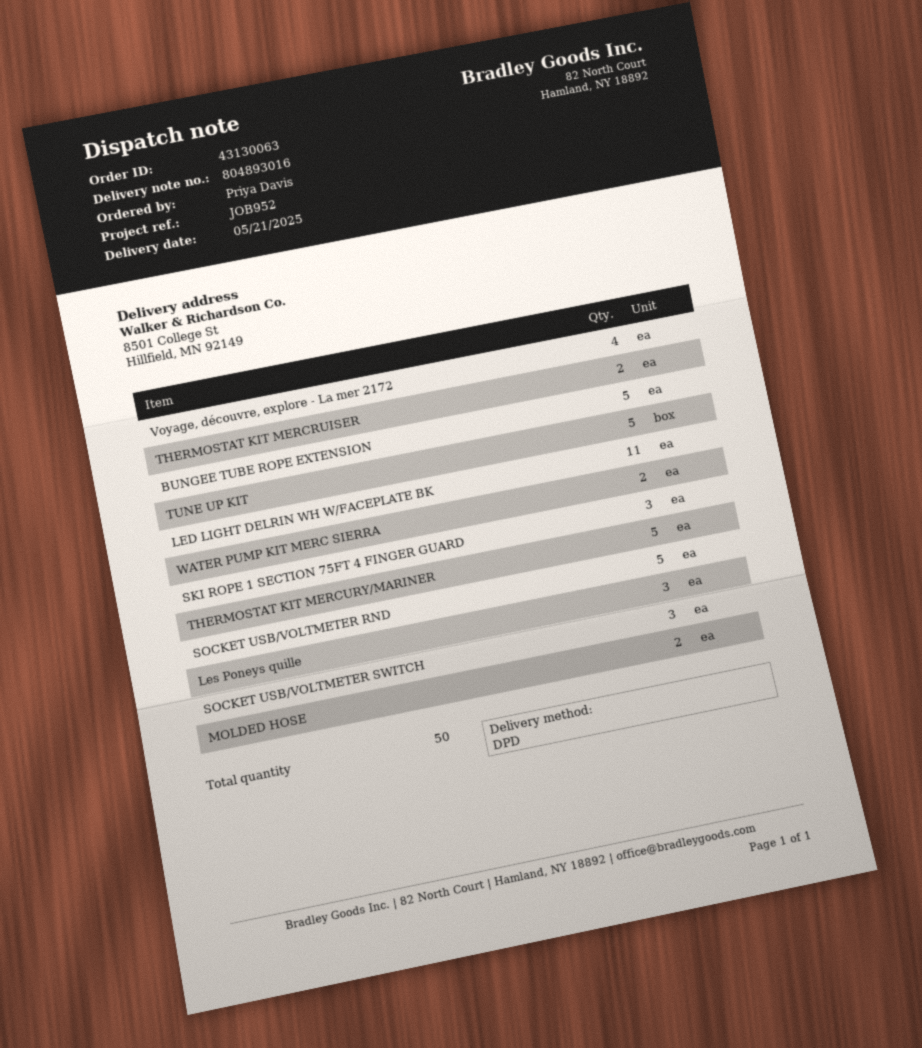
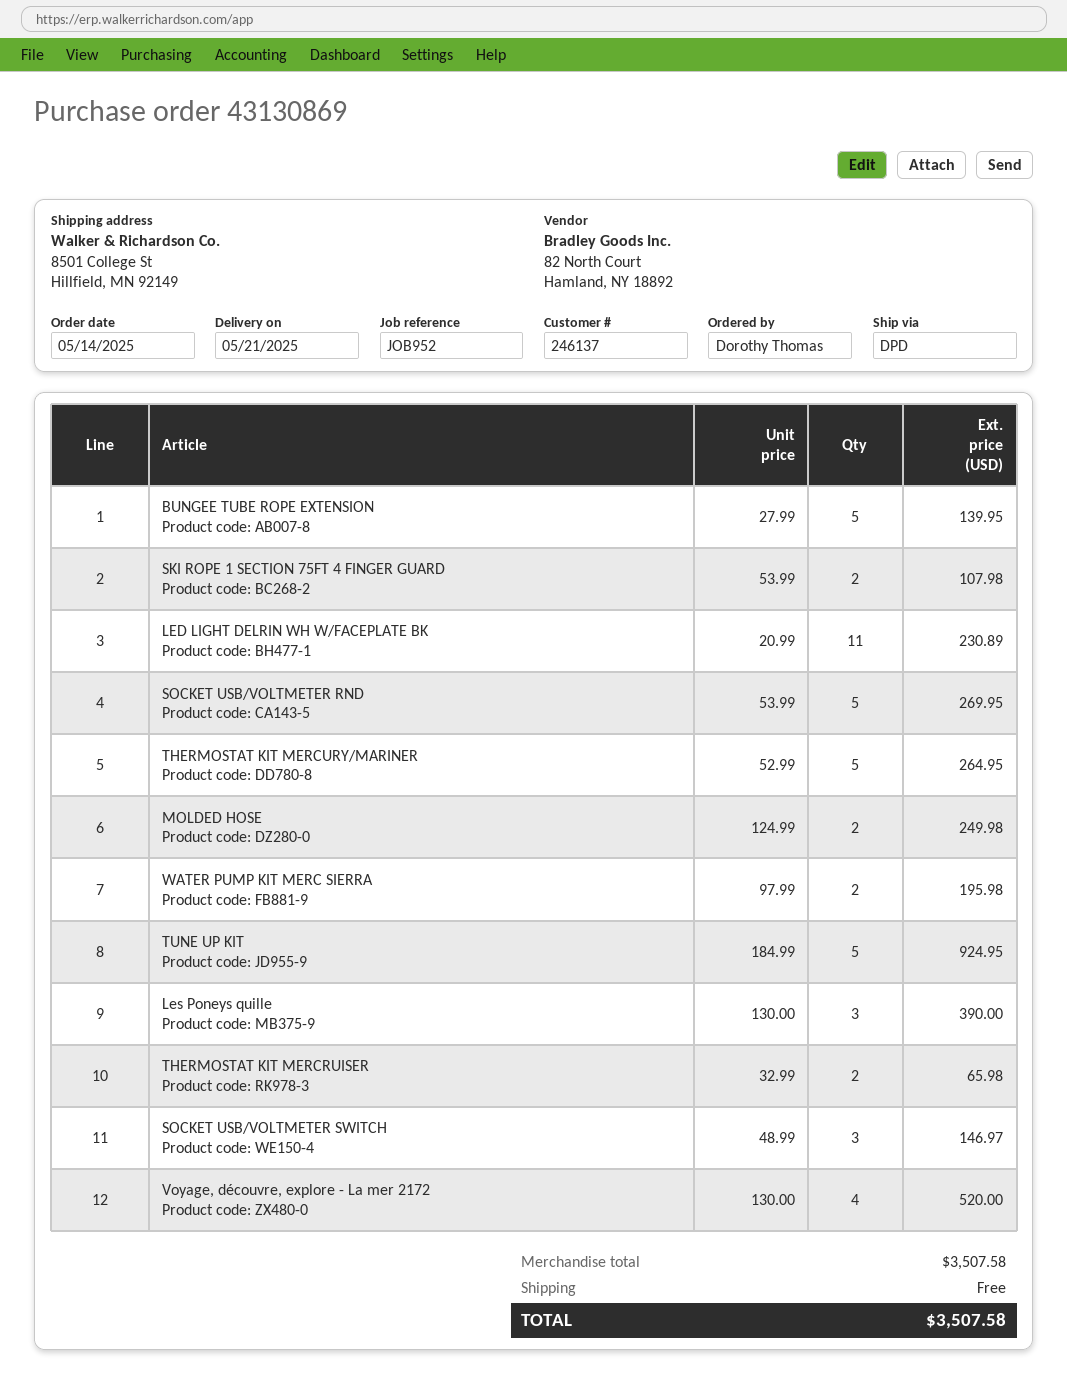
order number: 43130063 -> 43130869
ordered by: Priya Davis -> Dorothy Thomas
SKI ROPE 1 SECTION 75FT 4 FINGER GUARD: 3 -> 2

